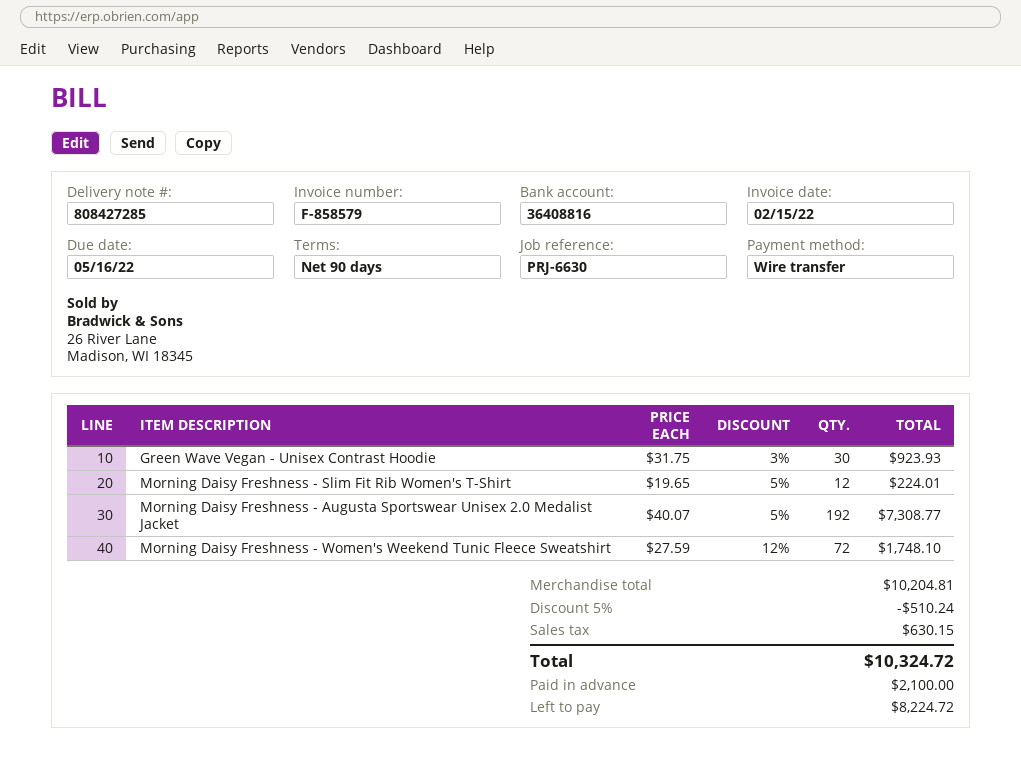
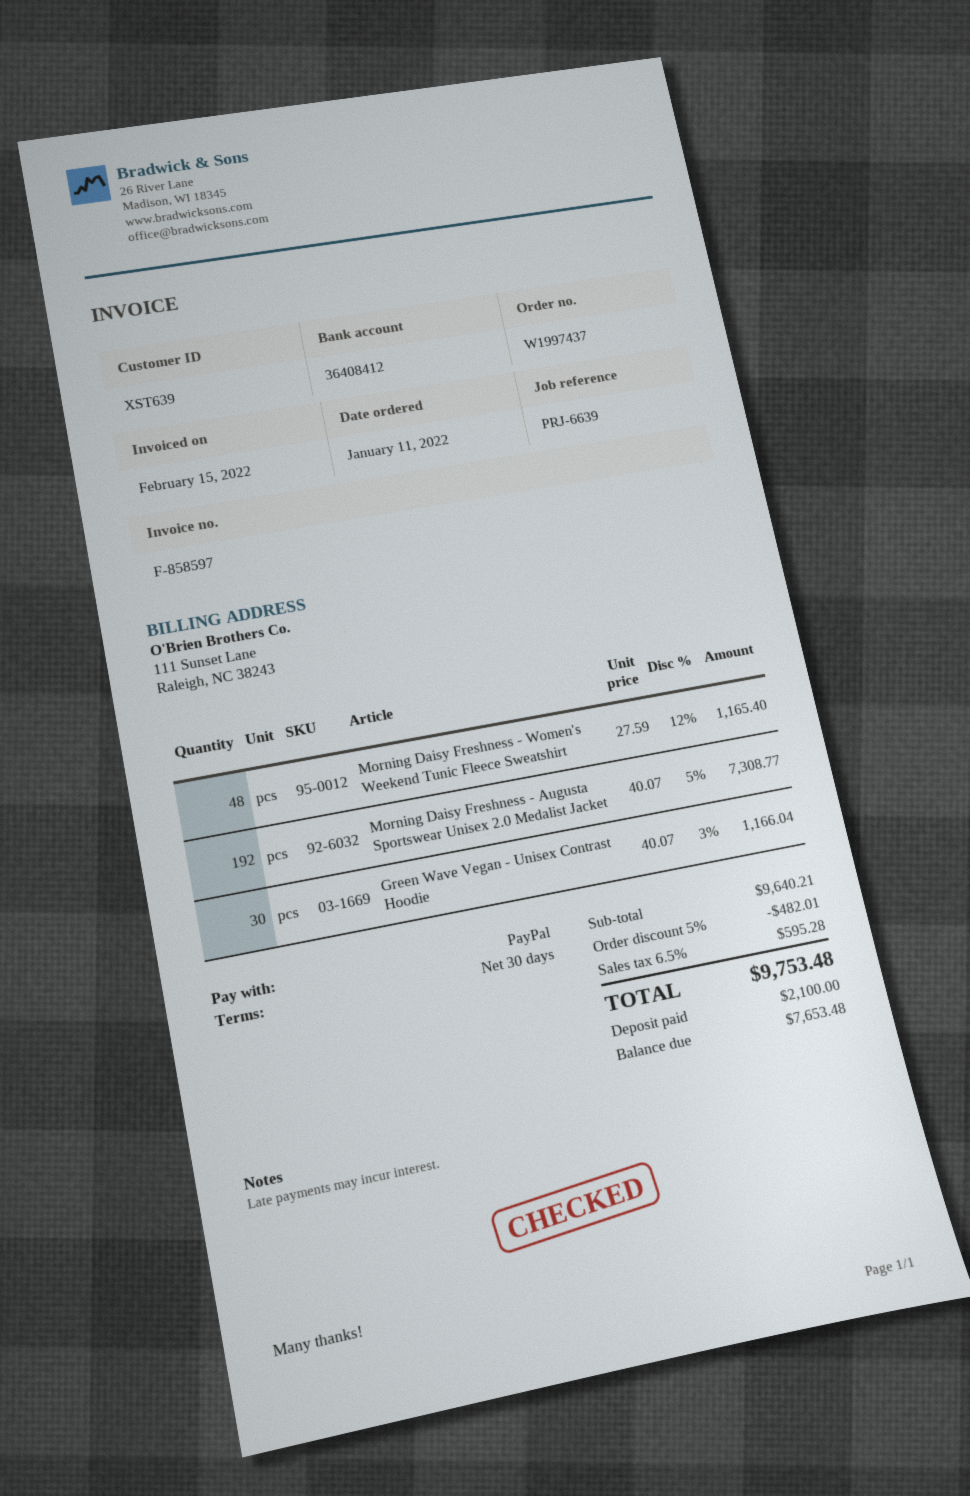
invoice number: F-858579 -> F-858597
payment terms: 90 days -> 30 days
reference: PRJ-6630 -> PRJ-6639
payment method: bank transfer -> PayPal
bank account: 36408816 -> 36408412
Green Wave Vegan - Unisex Contrast Hoodie: 30 x 31.75 - 3% = 923.93 -> 30 x 40.07 - 3% = 1166.04
Morning Daisy Freshness - Slim Fit Rib Women's T-Shirt: 12 x 19.65 - 5% = 224.01 -> none
Morning Daisy Freshness - Women's Weekend Tunic Fleece Sweatshirt: 72 x 27.59 - 12% = 1748.10 -> 48 x 27.59 - 12% = 1165.40
subtotal: 10204.81 -> 9640.21
discount: 5% = 510.24 -> 5% = 482.01
tax: 630.15 -> 595.28
total: 10324.72 -> 9753.48
balance: 8224.72 -> 7653.48

